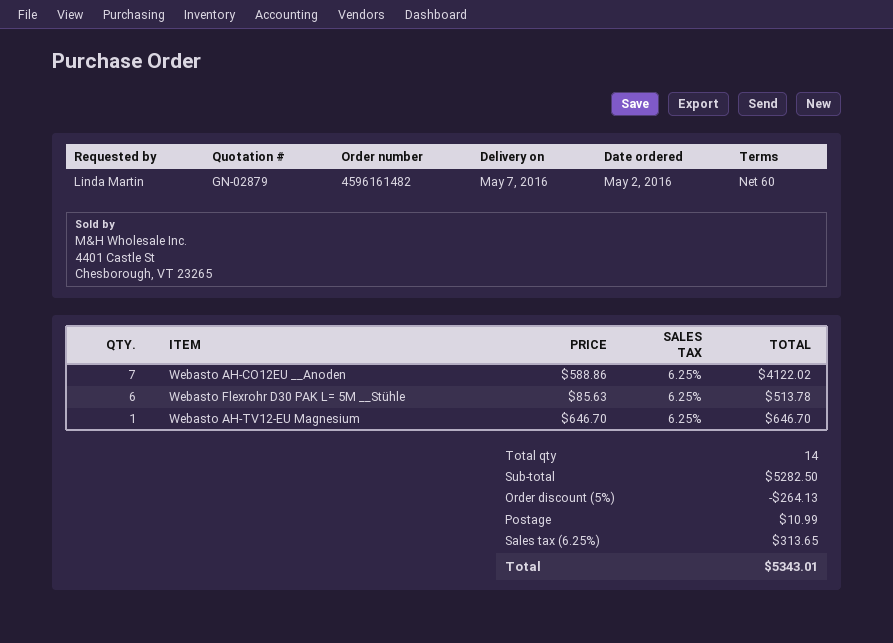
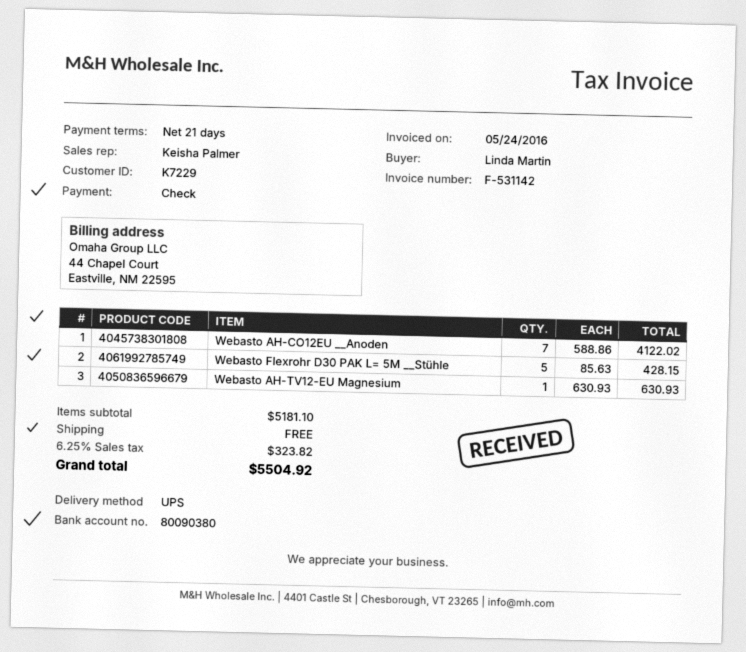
payment terms: 60 days -> 21 days
Webasto Flexrohr D30 PAK L= 5M __Stühle: 6 x 85.63 = 513.78 -> 5 x 85.63 = 428.15
Webasto AH-TV12-EU Magnesium: 1 x 646.70 = 646.70 -> 1 x 630.93 = 630.93
subtotal: 5282.50 -> 5181.10
discount: 5% = 264.13 -> none
shipping: 10.99 -> 0.00
tax: 6.25% = 313.65 -> 6.25% = 323.82
total: 5343.01 -> 5504.92

